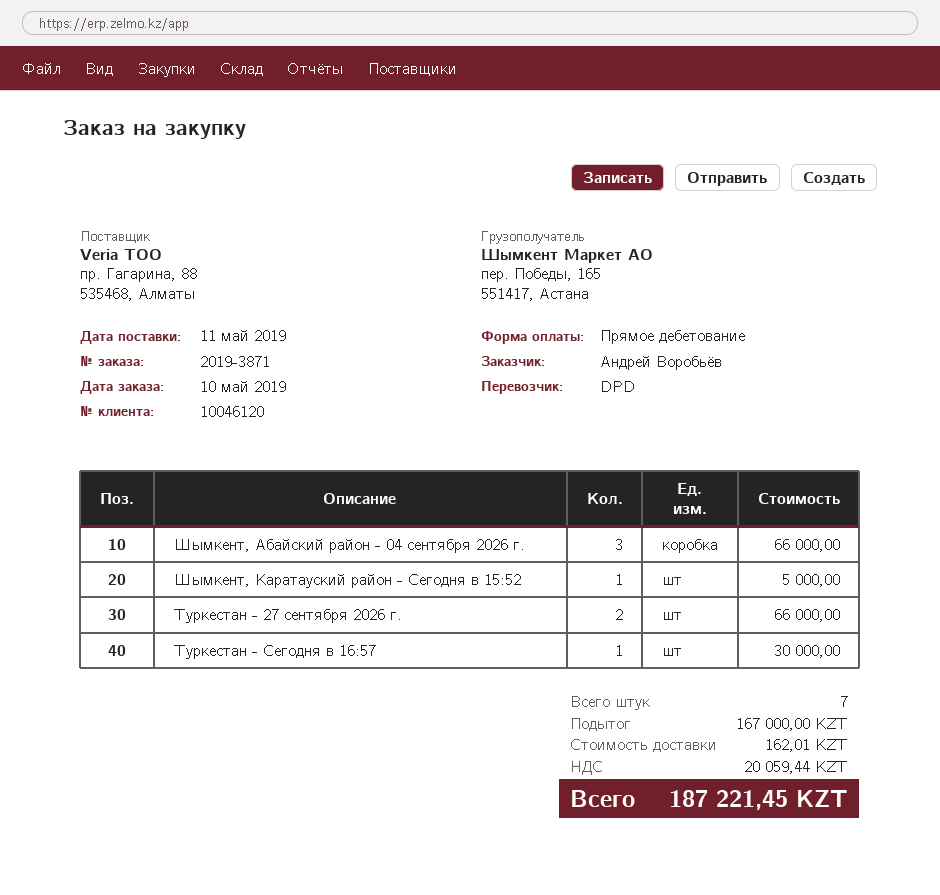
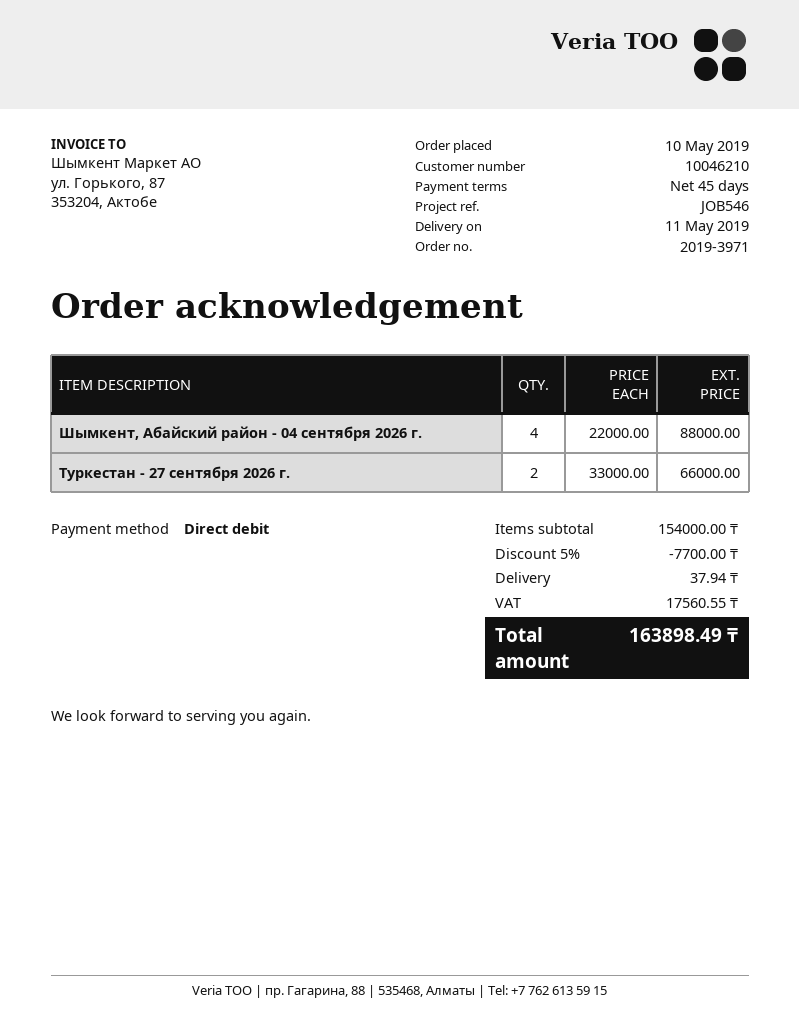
order number: 2019-3871 -> 2019-3971
customer number: 10046120 -> 10046210
Шымкент, Абайский район - 04 сентября 2026 г.: 3 for 66000.00 -> 4 for 88000.00
Шымкент, Каратауский район - Сегодня в 15:52: 1 for 5000.00 -> none
Туркестан - Сегодня в 16:57: 1 for 30000.00 -> none
subtotal: 167000.00 -> 154000.00
discount: none -> 5% = 7700.00
shipping: 162.01 -> 37.94
tax: 20059.44 -> 17560.55
total: 187221.45 -> 163898.49

